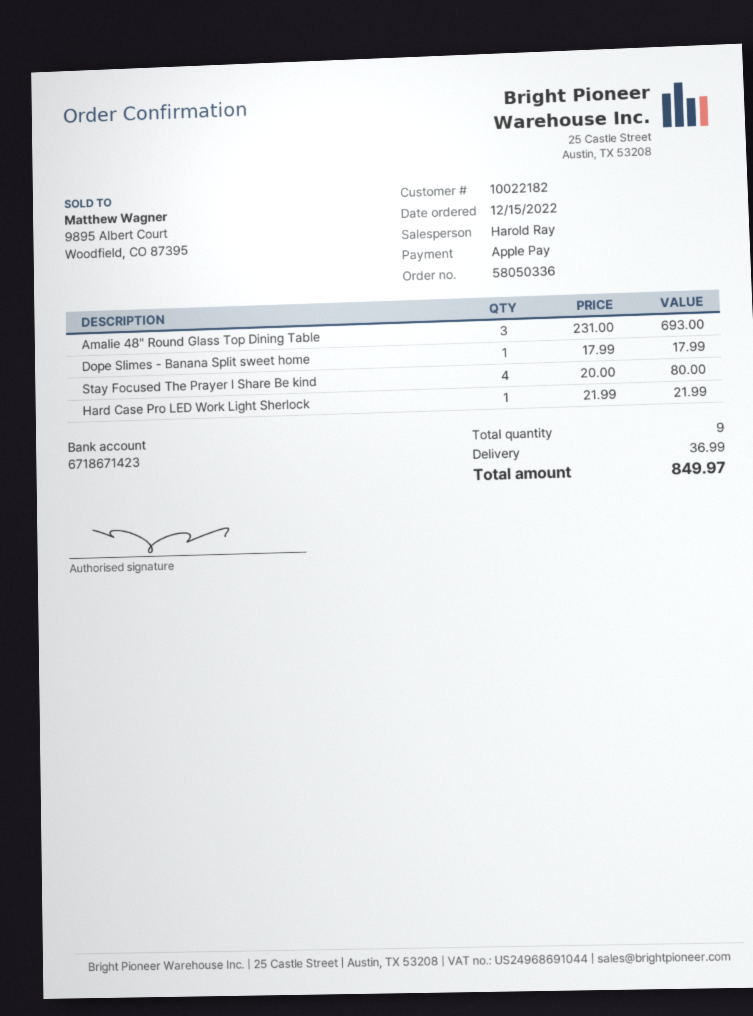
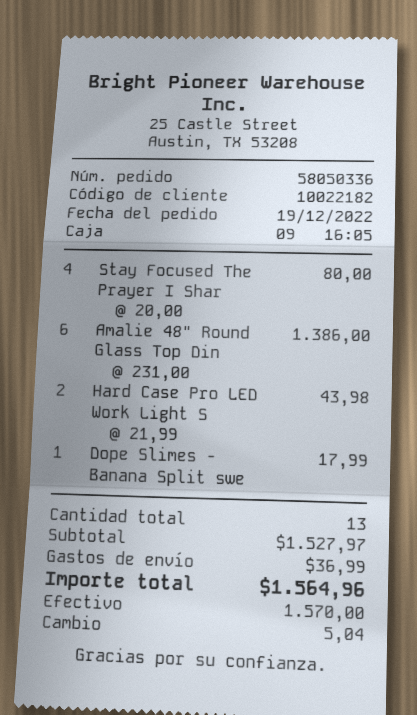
order date: 2022-12-15 -> 2022-12-19
payment method: Apple Pay -> cash
Amalie 48" Round Glass Top Dining Table: 3 x 231.00 = 693.00 -> 6 x 231.00 = 1386.00
Hard Case Pro LED Work Light Sherlock: 1 x 21.99 = 21.99 -> 2 x 21.99 = 43.98
total quantity: 9 -> 13
total: 849.97 -> 1564.96

